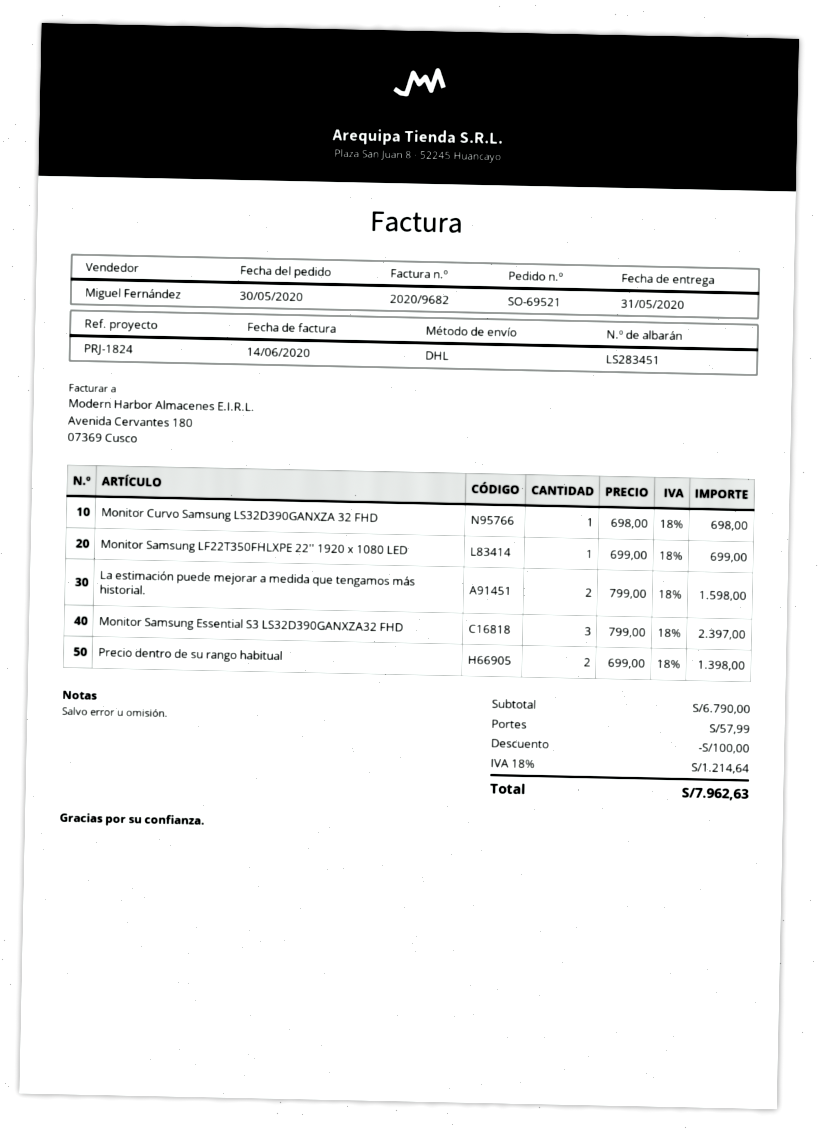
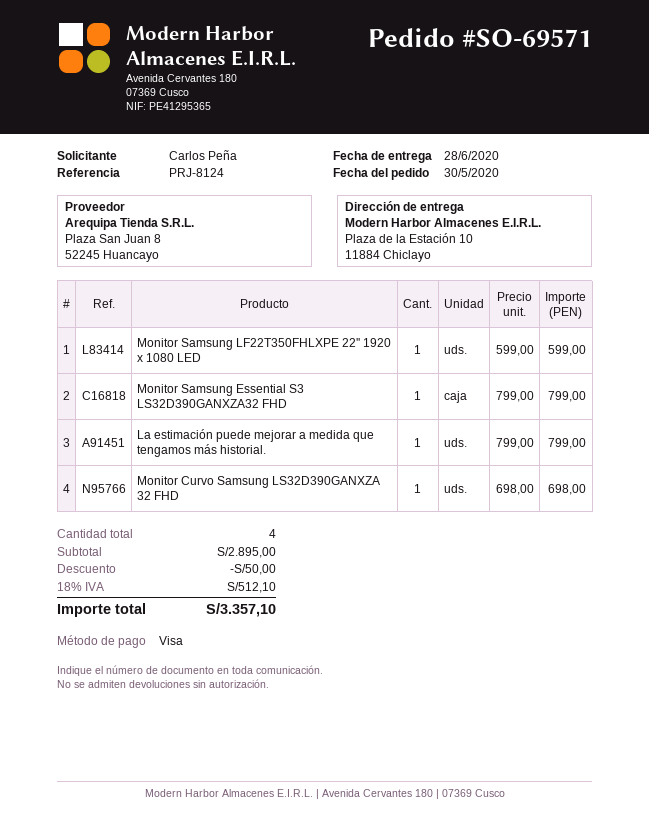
order number: SO-69521 -> SO-69571
delivery date: 2020-05-31 -> 2020-06-28
reference: PRJ-1824 -> PRJ-8124
Monitor Samsung LF22T350FHLXPE 22'' 1920 x 1080 LED: 1 x 699.00 = 699.00 -> 1 x 599.00 = 599.00
La estimación puede mejorar a medida que tengamos más historial.: 2 x 799.00 = 1598.00 -> 1 x 799.00 = 799.00
Monitor Samsung Essential S3 LS32D390GANXZA32 FHD: 3 x 799.00 = 2397.00 -> 1 x 799.00 = 799.00
Precio dentro de su rango habitual: 2 x 699.00 = 1398.00 -> none
subtotal: 6790.00 -> 2895.00
discount: 100.00 -> 50.00
shipping: 57.99 -> none
tax: 18% = 1214.64 -> 18% = 512.10
total: 7962.63 -> 3357.10

